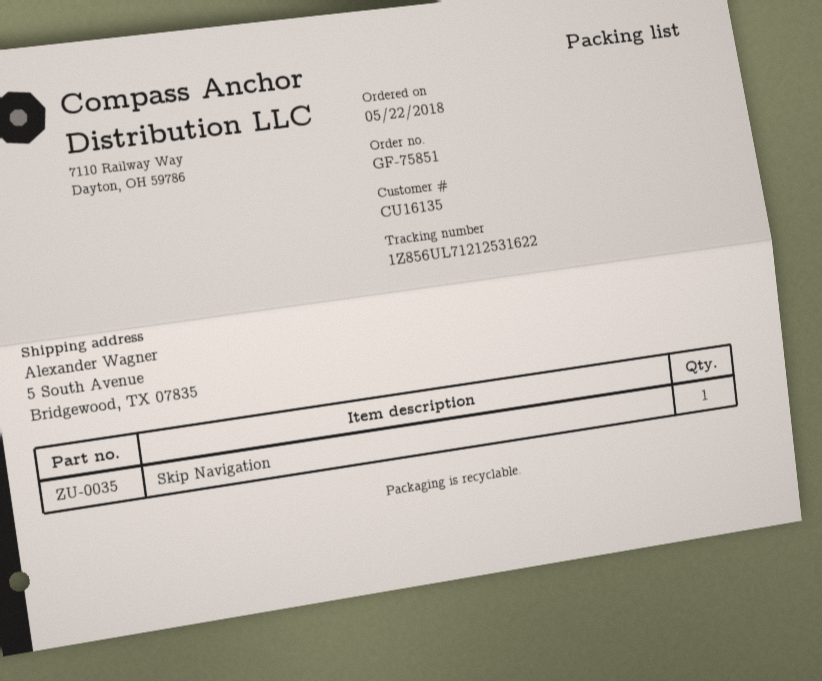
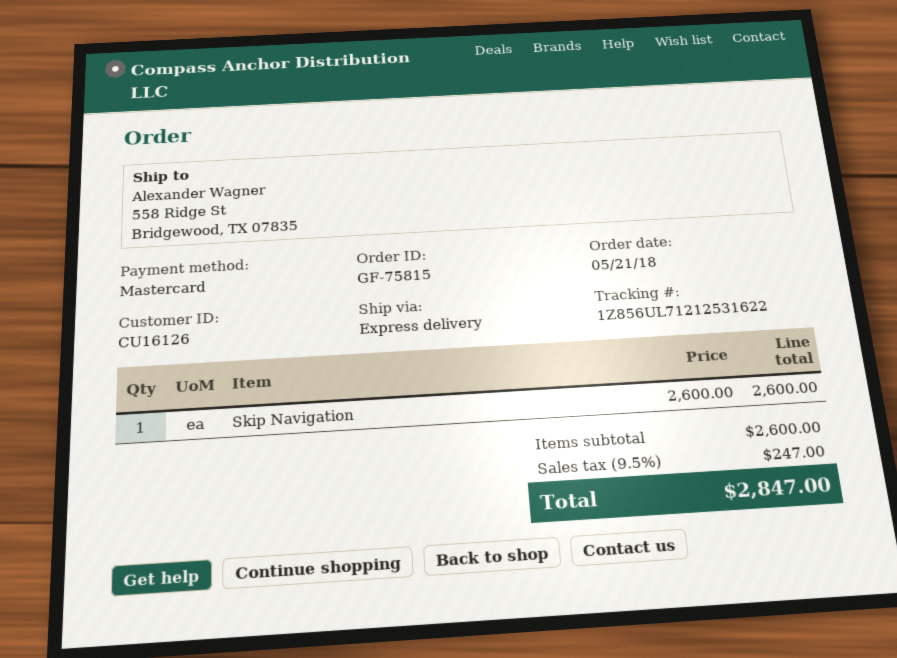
order number: GF-75851 -> GF-75815
order date: 2018-05-22 -> 2018-05-21
customer number: CU16135 -> CU16126
ship to: 5 South Avenue, Bridgewood, TX 07835 -> 558 Ridge St, Bridgewood, TX 07835

